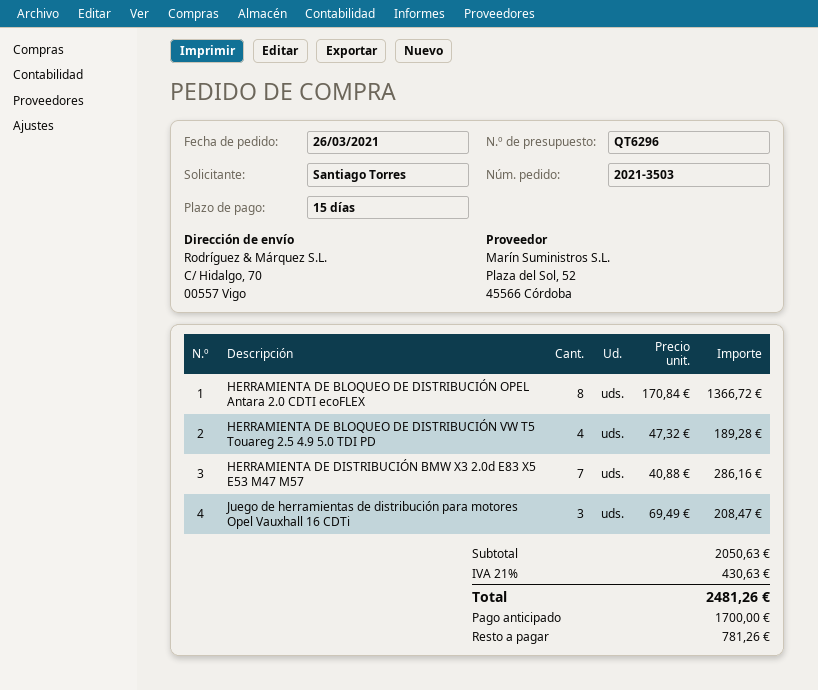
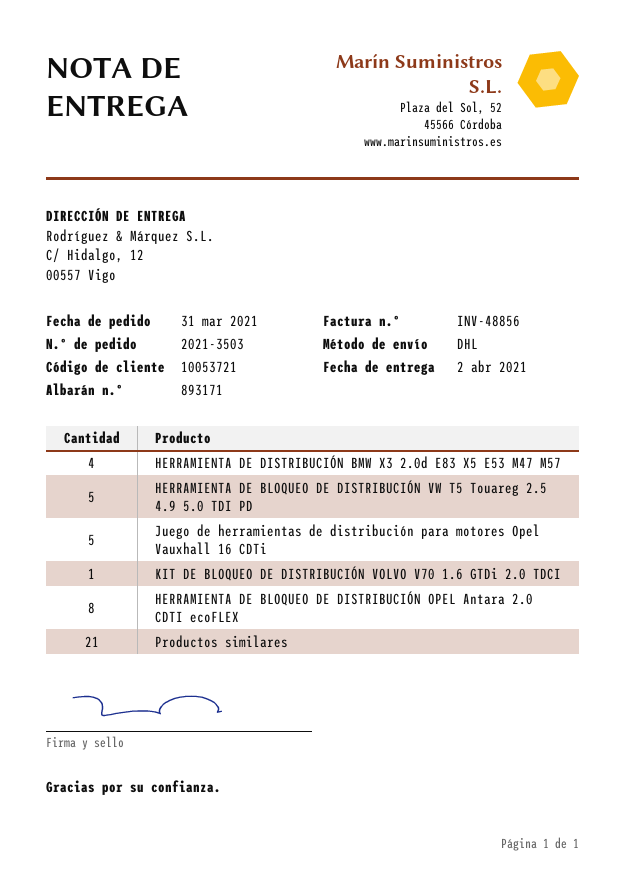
order date: 2021-03-26 -> 2021-03-31
ship to: C/ Hidalgo, 70, 00557 Vigo -> C/ Hidalgo, 12, 00557 Vigo
HERRAMIENTA DE BLOQUEO DE DISTRIBUCIÓN VW T5 Touareg 2.5 4.9 5.0 TDI PD: 4 -> 5
HERRAMIENTA DE DISTRIBUCIÓN BMW X3 2.0d E83 X5 E53 M47 M57: 7 -> 4
Juego de herramientas de distribución para motores Opel Vauxhall 16 CDTi: 3 -> 5
KIT DE BLOQUEO DE DISTRIBUCIÓN VOLVO V70 1.6 GTDi 2.0 TDCI: none -> 1
Productos similares: none -> 21

